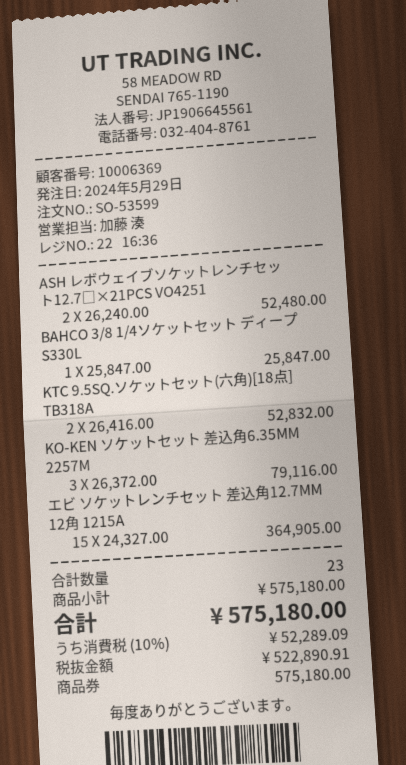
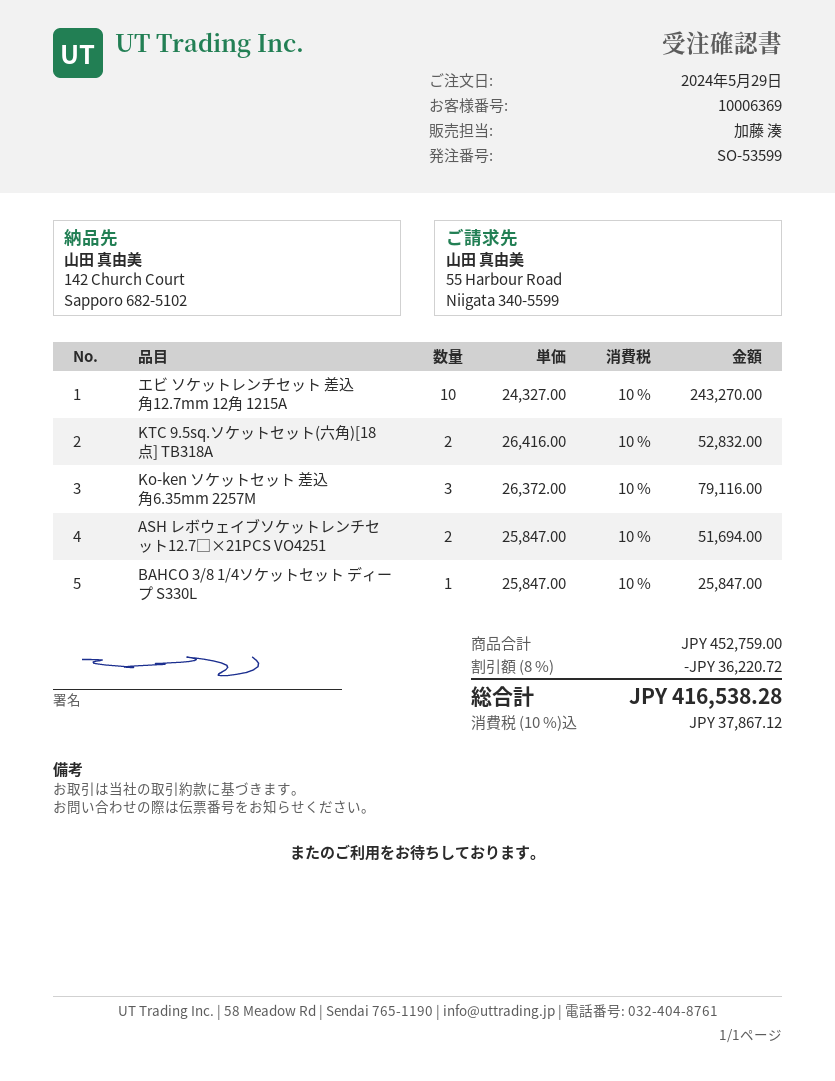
ASH レボウェイブソケットレンチセット12.7□×21PCS VO4251: 2 x 26240.00 = 52480.00 -> 2 x 25847.00 = 51694.00
エビ ソケットレンチセット 差込角12.7MM 12角 1215A: 15 x 24327.00 = 364905.00 -> 10 x 24327.00 = 243270.00
subtotal: 575180.00 -> 452759.00
discount: none -> 8% = 36220.72
tax: 10% = 52289.09 -> 10% = 37867.12
total: 575180.00 -> 416538.28

